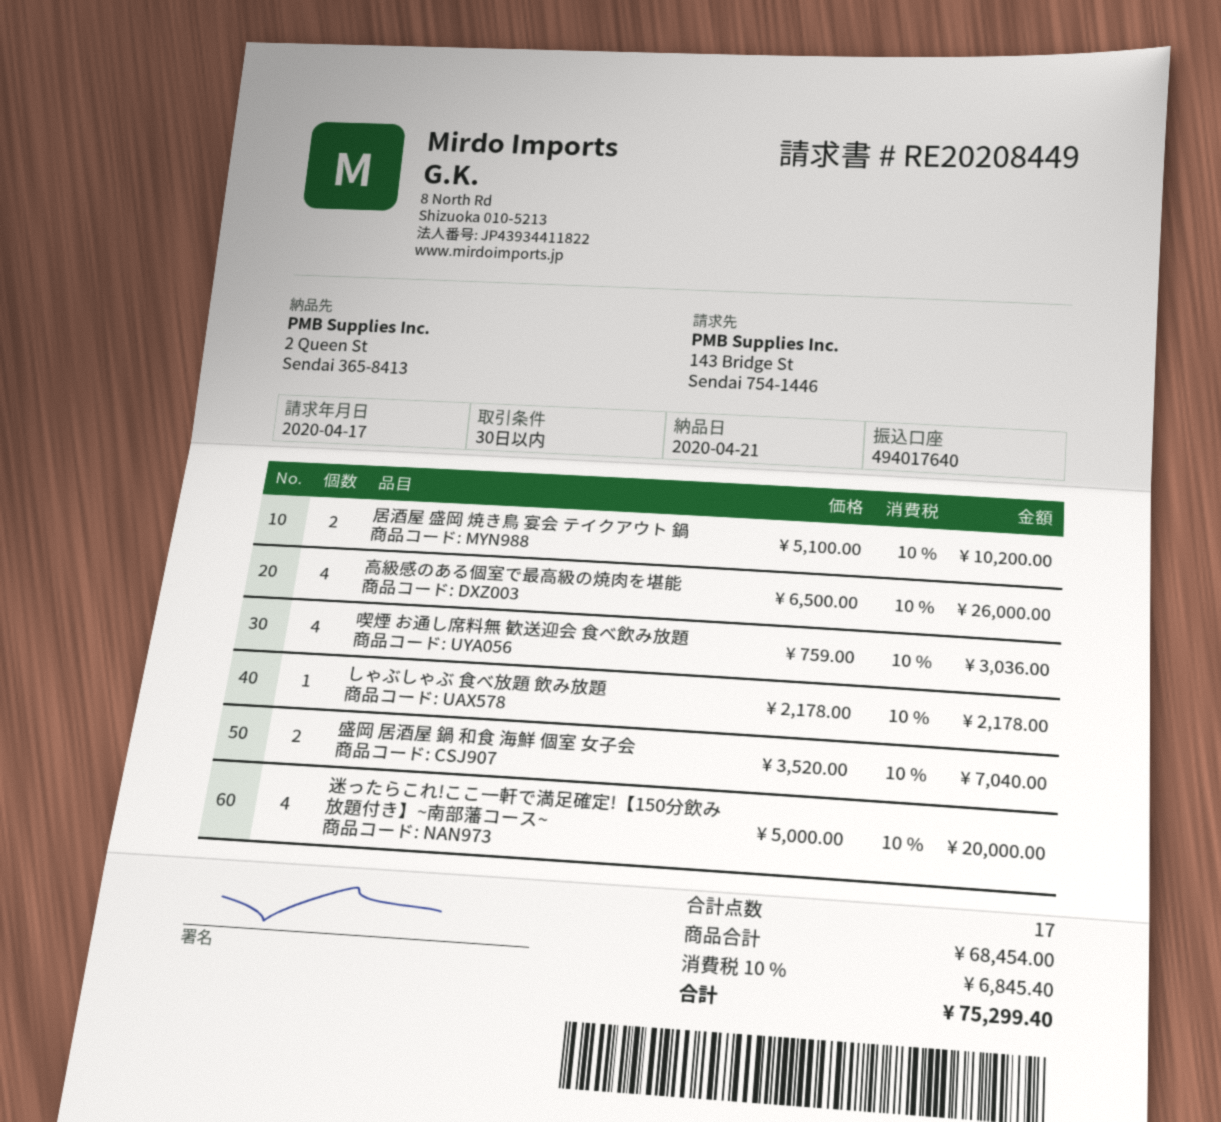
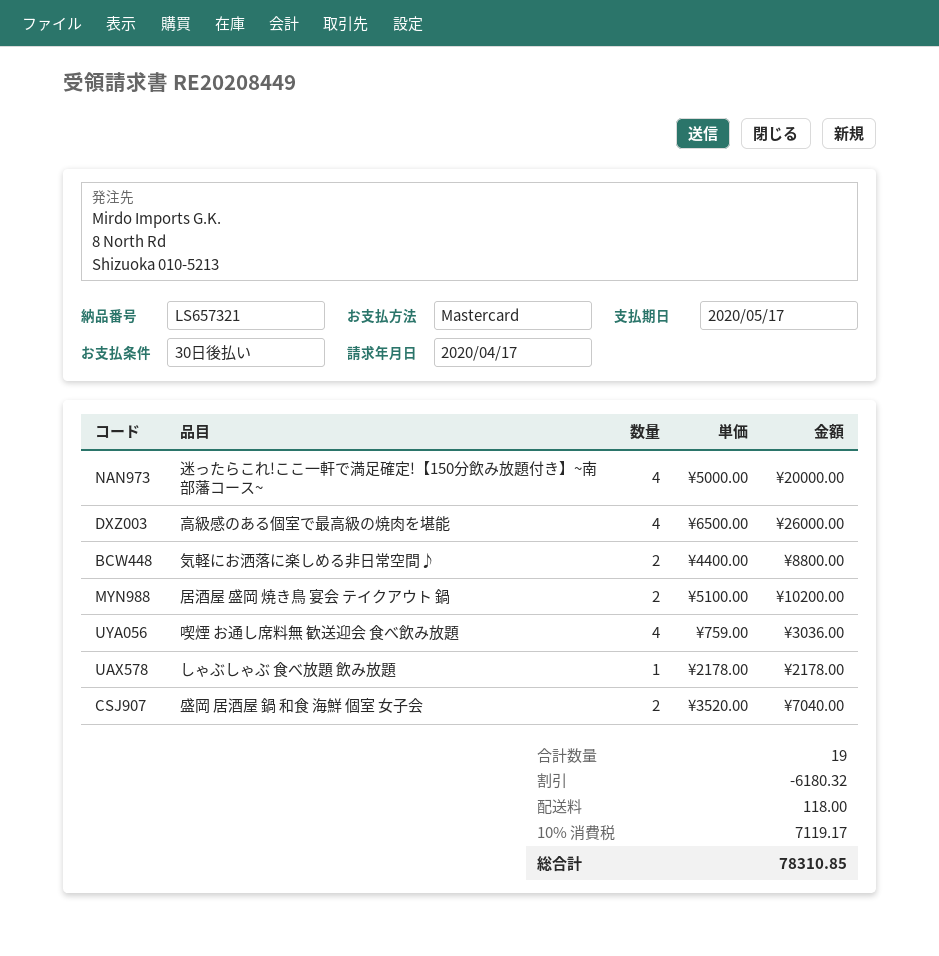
気軽にお洒落に楽しめる非日常空間♪: none -> 2 x 4400.00 = 8800.00
total quantity: 17 -> 19
discount: none -> 6180.32
shipping: none -> 118.00
tax: 10% = 6845.40 -> 10% = 7119.17
total: 75299.40 -> 78310.85

